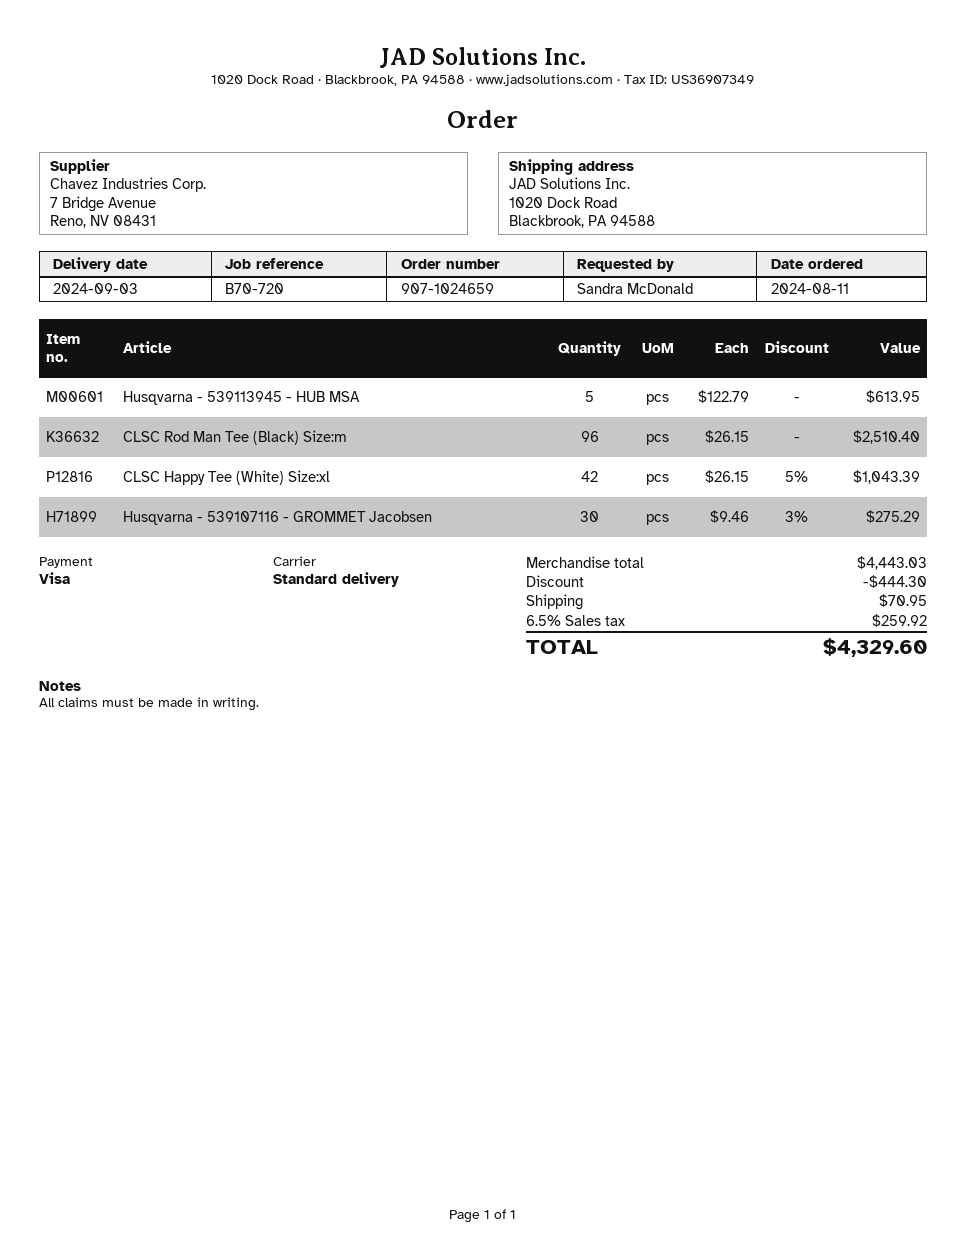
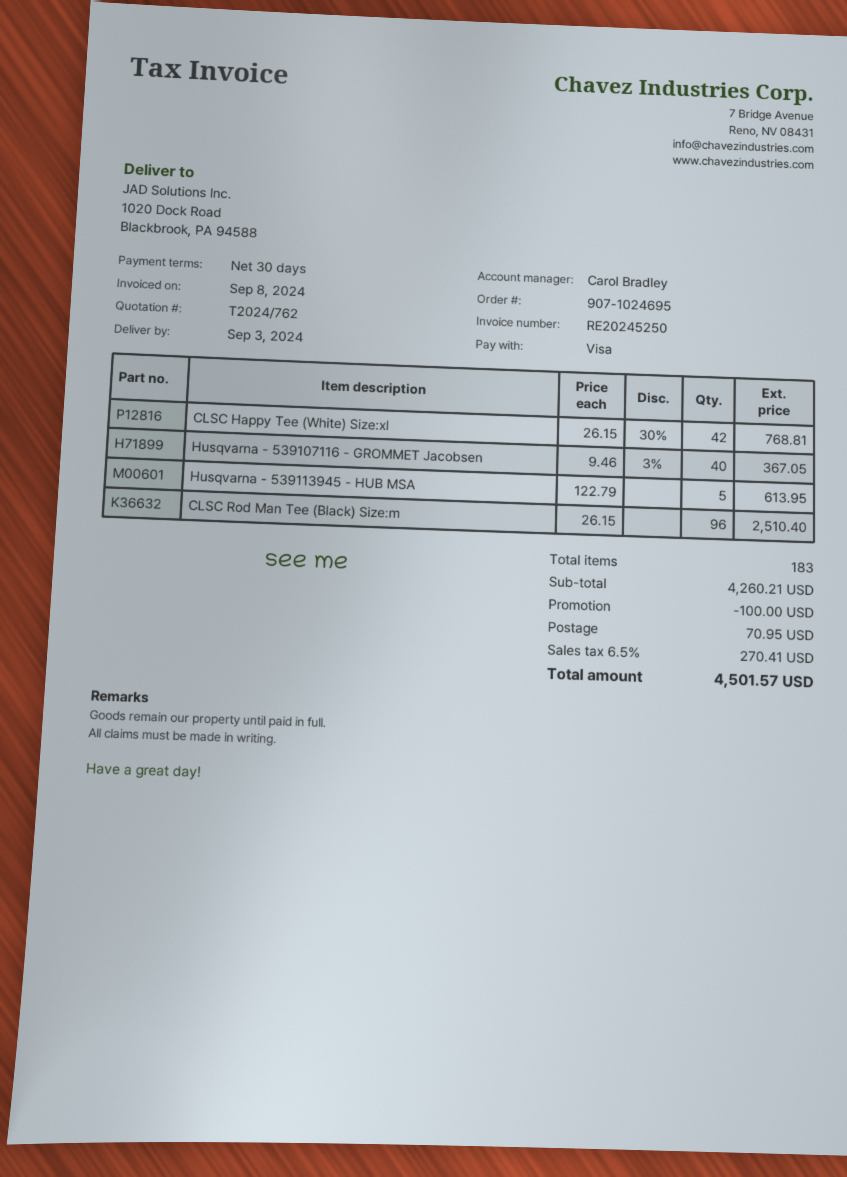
order number: 907-1024659 -> 907-1024695
CLSC Happy Tee (White) Size:xl: 42 x 26.15 - 5% = 1043.39 -> 42 x 26.15 - 30% = 768.81
Husqvarna - 539107116 - GROMMET Jacobsen: 30 x 9.46 - 3% = 275.29 -> 40 x 9.46 - 3% = 367.05
subtotal: 4443.03 -> 4260.21
discount: 444.30 -> 100.00
tax: 6.5% = 259.92 -> 6.5% = 270.41
total: 4329.60 -> 4501.57

